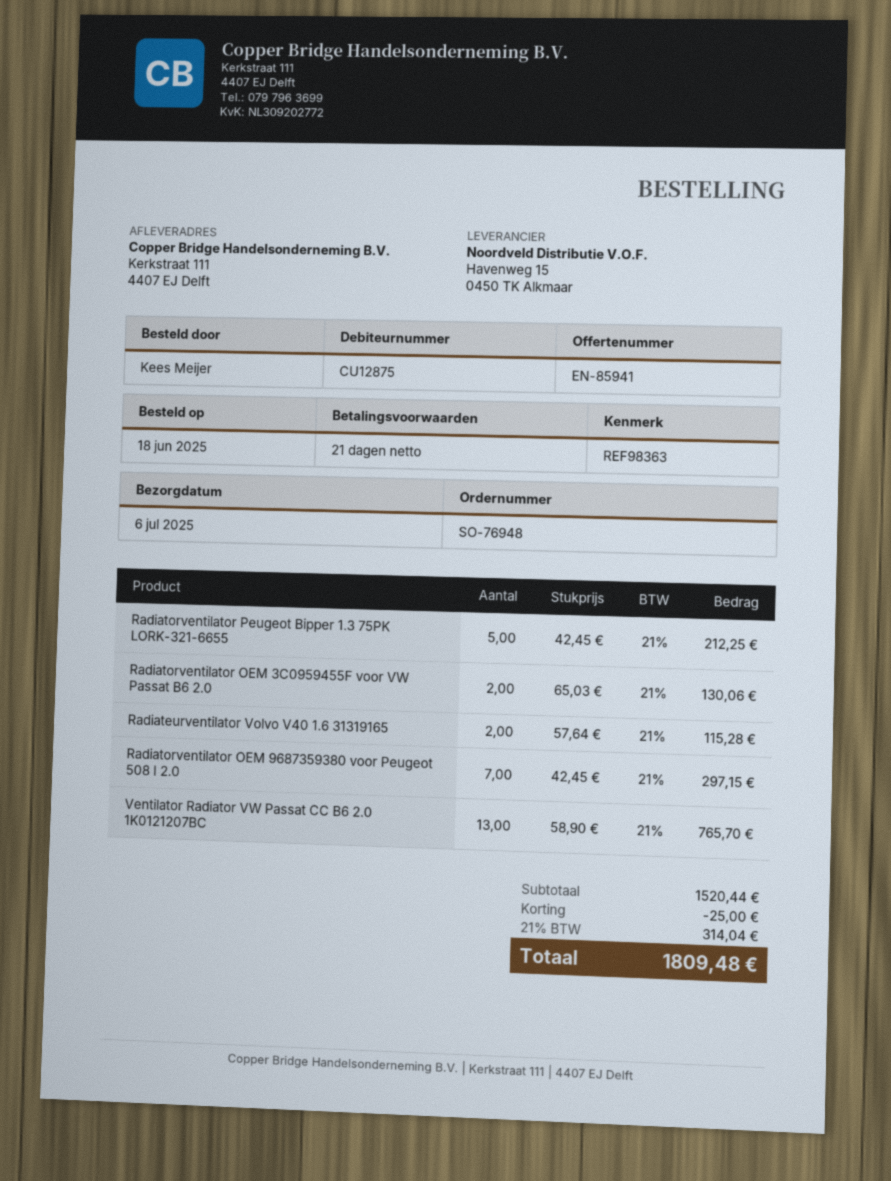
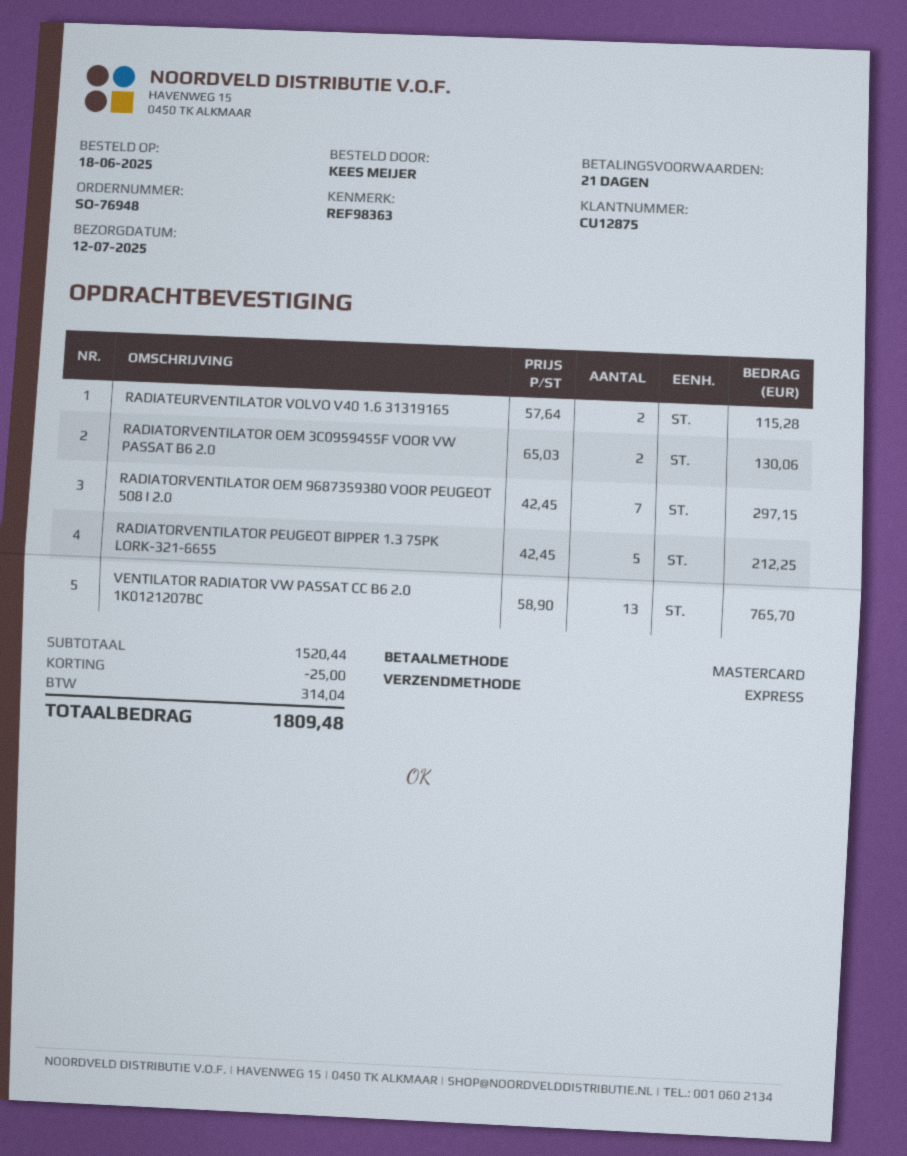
delivery date: 2025-07-06 -> 2025-07-12

